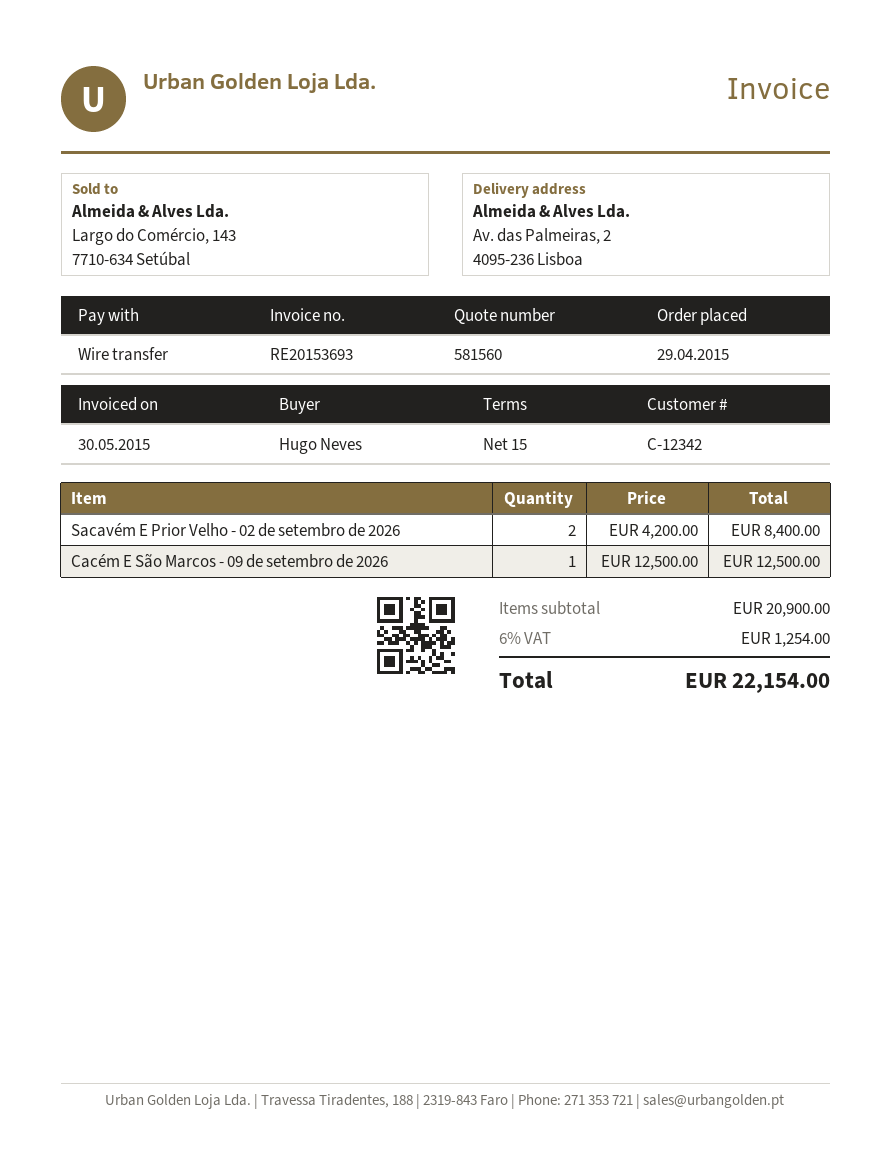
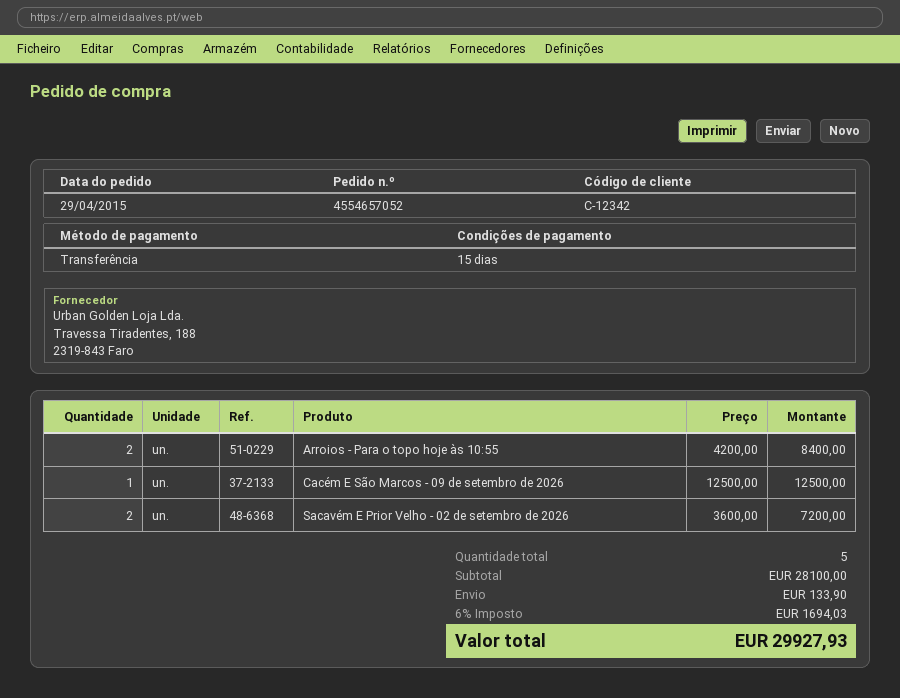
Sacavém E Prior Velho - 02 de setembro de 2026: 2 x 4200.00 = 8400.00 -> 2 x 3600.00 = 7200.00
Arroios - Para o topo hoje às 10:55: none -> 2 x 4200.00 = 8400.00
subtotal: 20900.00 -> 28100.00
shipping: none -> 133.90
tax: 6% = 1254.00 -> 6% = 1694.03
total: 22154.00 -> 29927.93

